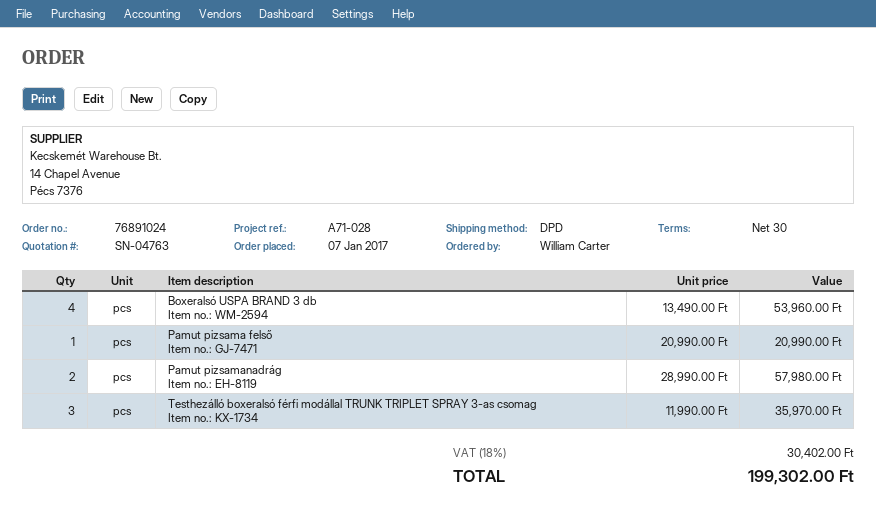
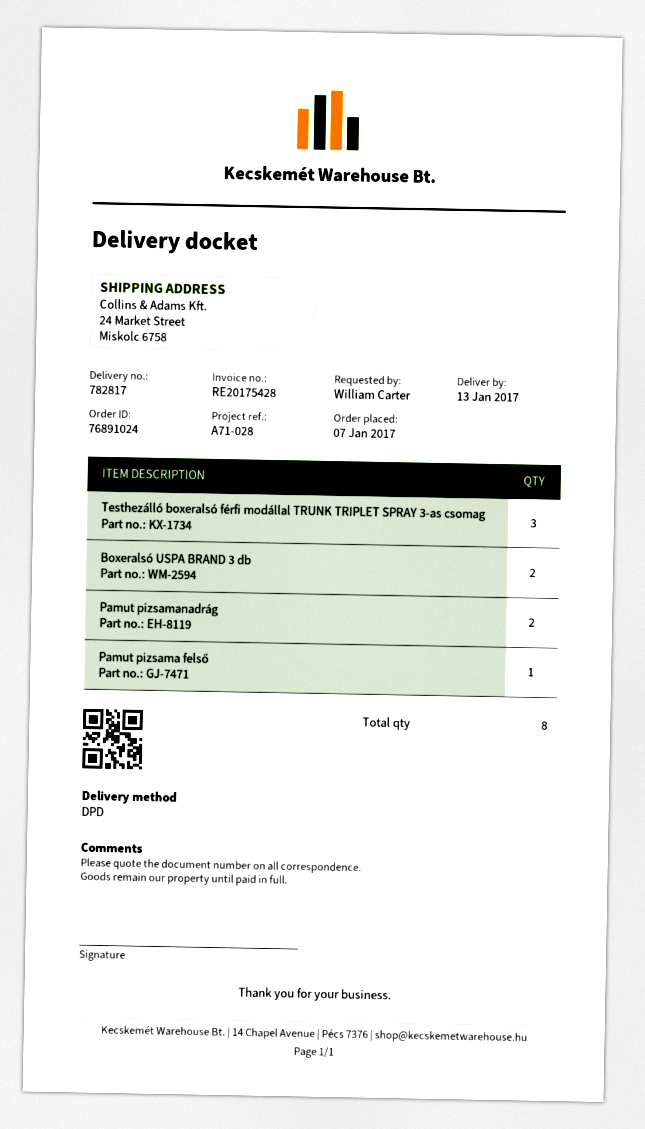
Boxeralsó USPA BRAND 3 db: 4 -> 2

